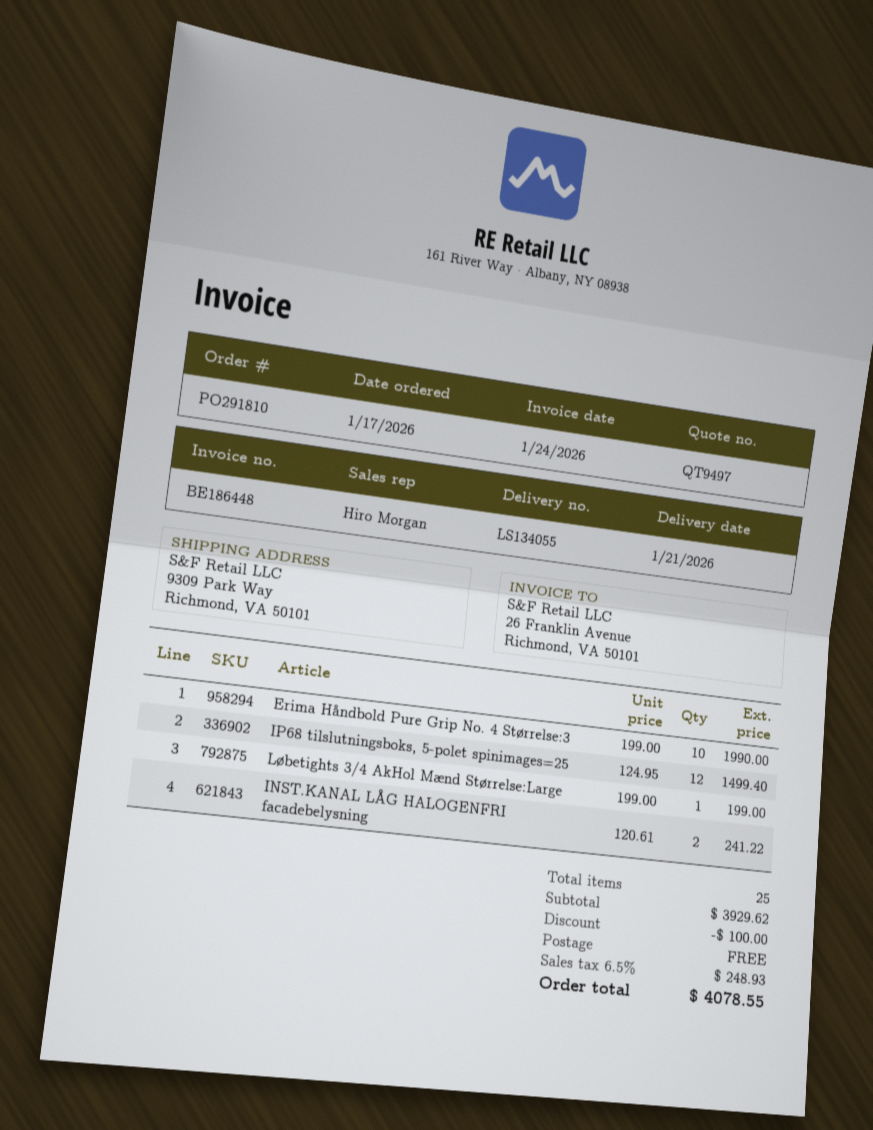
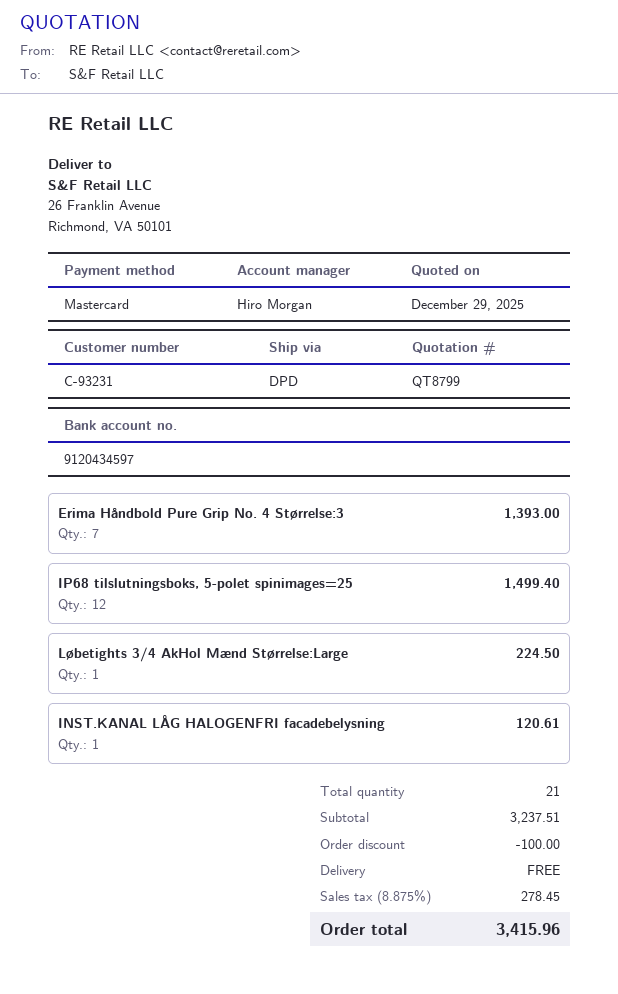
quote number: QT9497 -> QT8799
ship to: 9309 Park Way, Richmond, VA 50101 -> 26 Franklin Avenue, Richmond, VA 50101
Erima Håndbold Pure Grip No. 4 Størrelse:3: 10 for 1990.00 -> 7 for 1393.00
Løbetights 3/4 AkHol Mænd Størrelse:Large: 1 for 199.00 -> 1 for 224.50
INST.KANAL LÅG HALOGENFRI facadebelysning: 2 for 241.22 -> 1 for 120.61
total quantity: 25 -> 21
subtotal: 3929.62 -> 3237.51
tax: 6.5% = 248.93 -> 8.875% = 278.45
total: 4078.55 -> 3415.96

